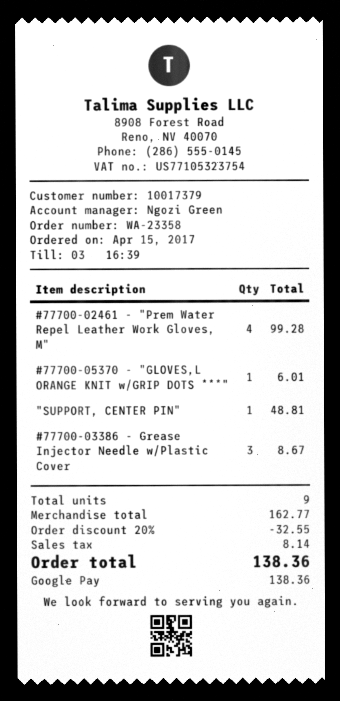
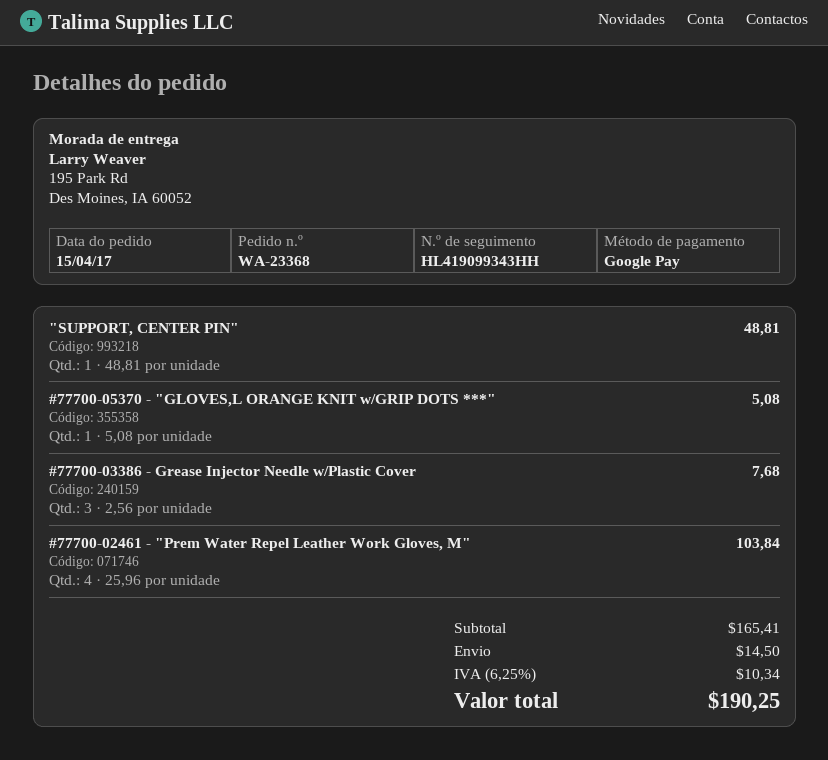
order number: WA-23358 -> WA-23368
#77700-02461 - "Prem Water Repel Leather Work Gloves, M": 4 for 99.28 -> 4 for 103.84
#77700-05370 - "GLOVES,L ORANGE KNIT w/GRIP DOTS ***": 1 for 6.01 -> 1 for 5.08
#77700-03386 - Grease Injector Needle w/Plastic Cover: 3 for 8.67 -> 3 for 7.68
subtotal: 162.77 -> 165.41
discount: 20% = 32.55 -> none
shipping: none -> 14.50
tax: 8.14 -> 10.34
total: 138.36 -> 190.25

